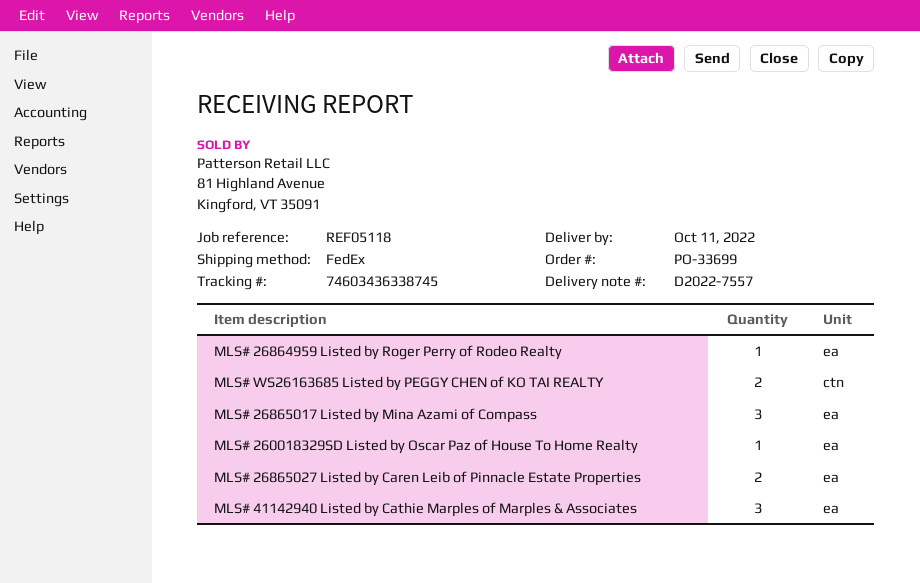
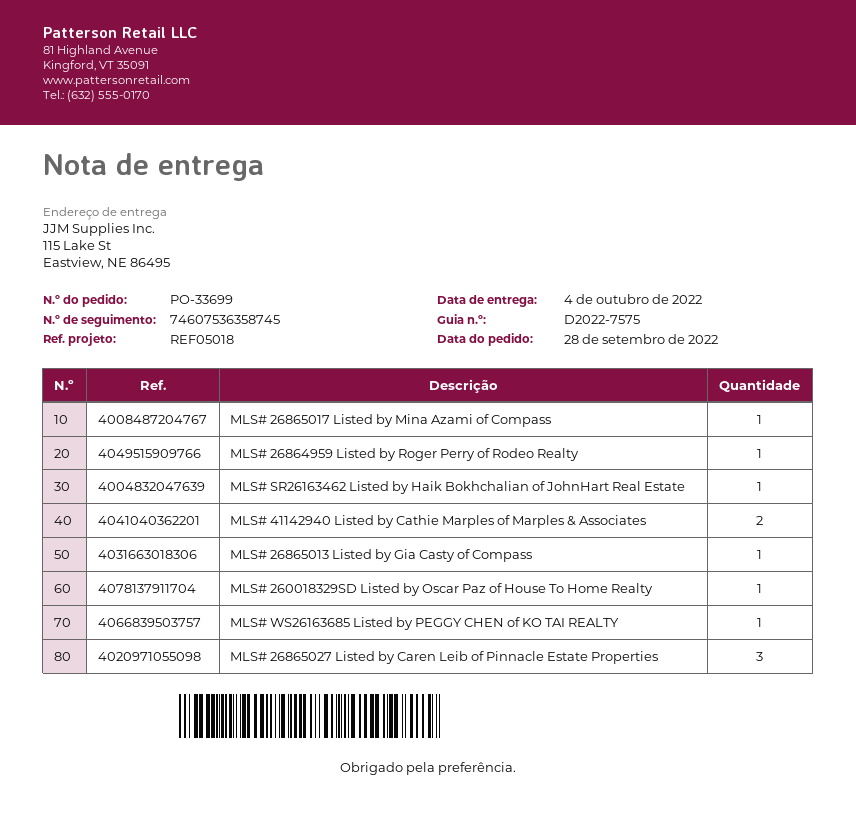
delivery note number: D2022-7557 -> D2022-7575
delivery date: 2022-10-11 -> 2022-10-04
reference: REF05118 -> REF05018
tracking number: 74603436338745 -> 74607536358745
MLS# WS26163685 Listed by PEGGY CHEN of KO TAI REALTY: 2 -> 1
MLS# 26865017 Listed by Mina Azami of Compass: 3 -> 1
MLS# 26865027 Listed by Caren Leib of Pinnacle Estate Properties: 2 -> 3
MLS# 41142940 Listed by Cathie Marples of Marples & Associates: 3 -> 2
MLS# SR26163462 Listed by Haik Bokhchalian of JohnHart Real Estate: none -> 1
MLS# 26865013 Listed by Gia Casty of Compass: none -> 1

